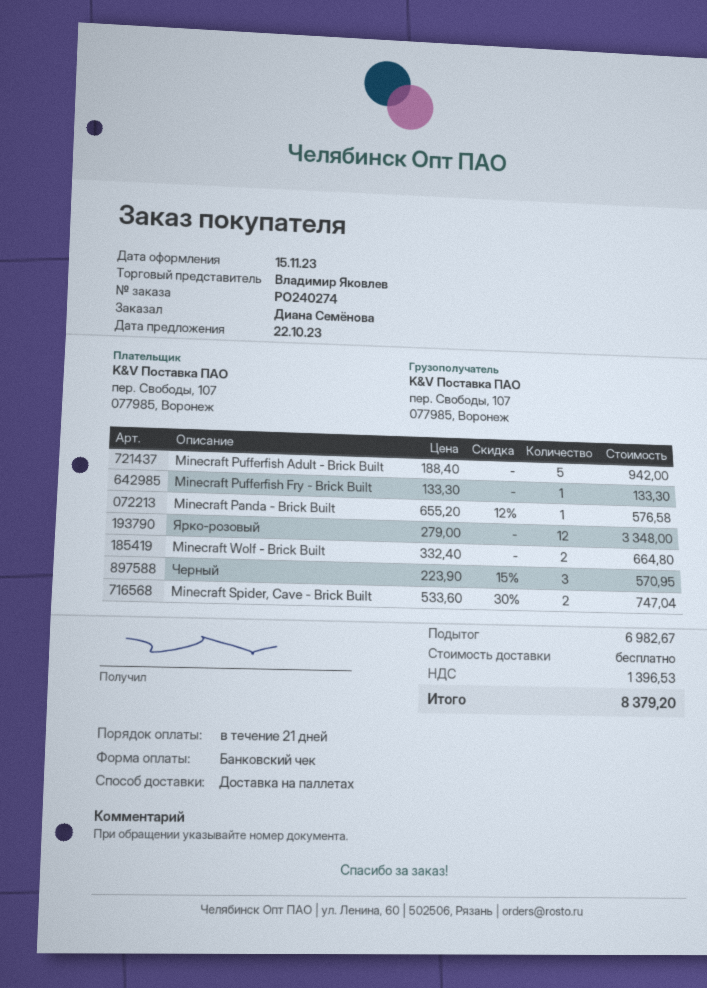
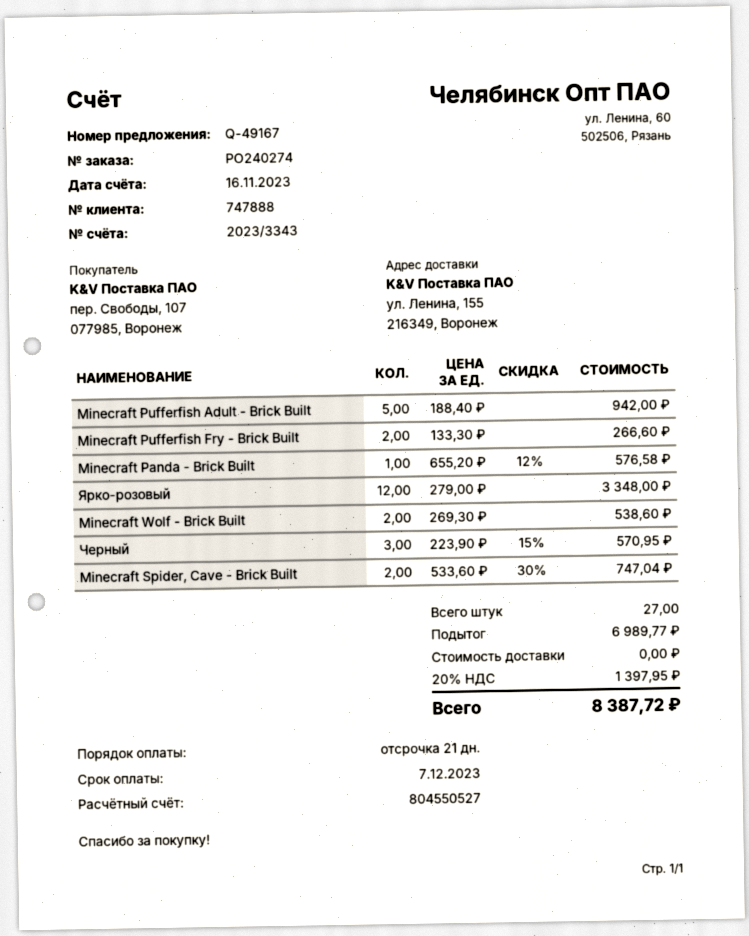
ship to: пер. Свободы, 107, 077985, Воронеж -> ул. Ленина, 155, 216349, Воронеж
Minecraft Pufferfish Fry - Brick Built: 1 x 133.30 = 133.30 -> 2 x 133.30 = 266.60
Minecraft Wolf - Brick Built: 2 x 332.40 = 664.80 -> 2 x 269.30 = 538.60
subtotal: 6982.67 -> 6989.77
tax: 1396.53 -> 1397.95
total: 8379.20 -> 8387.72

